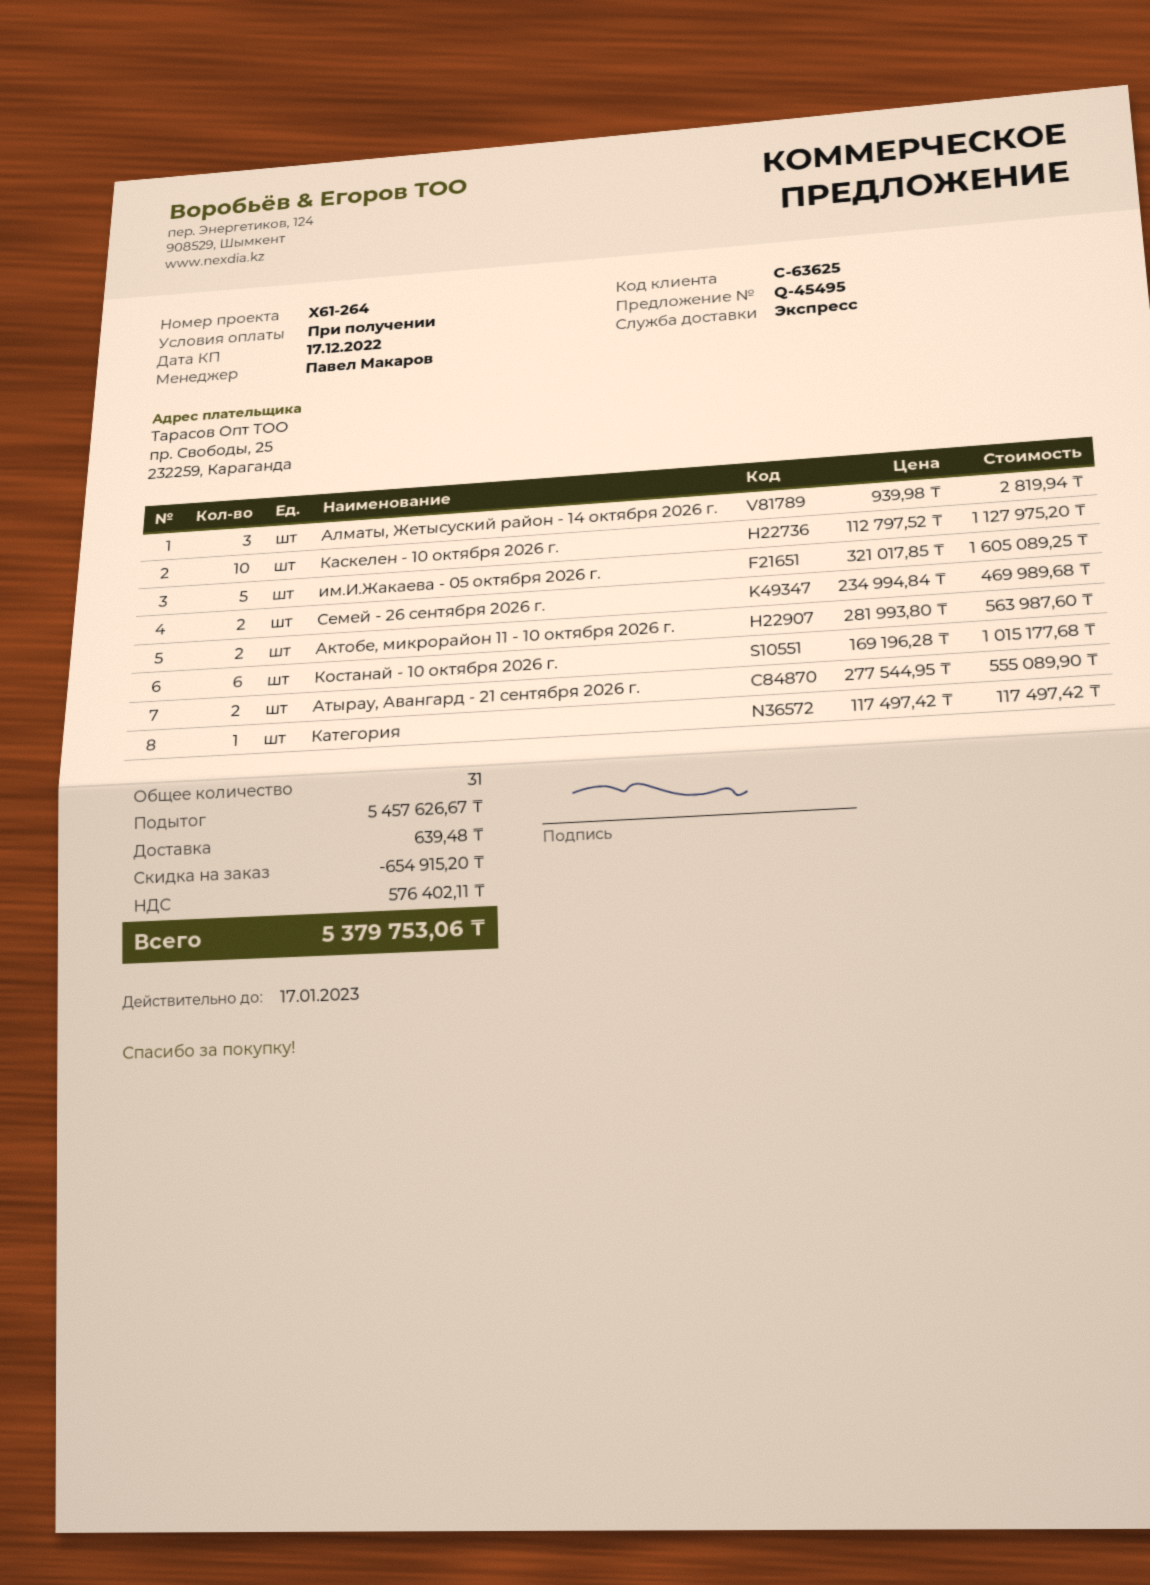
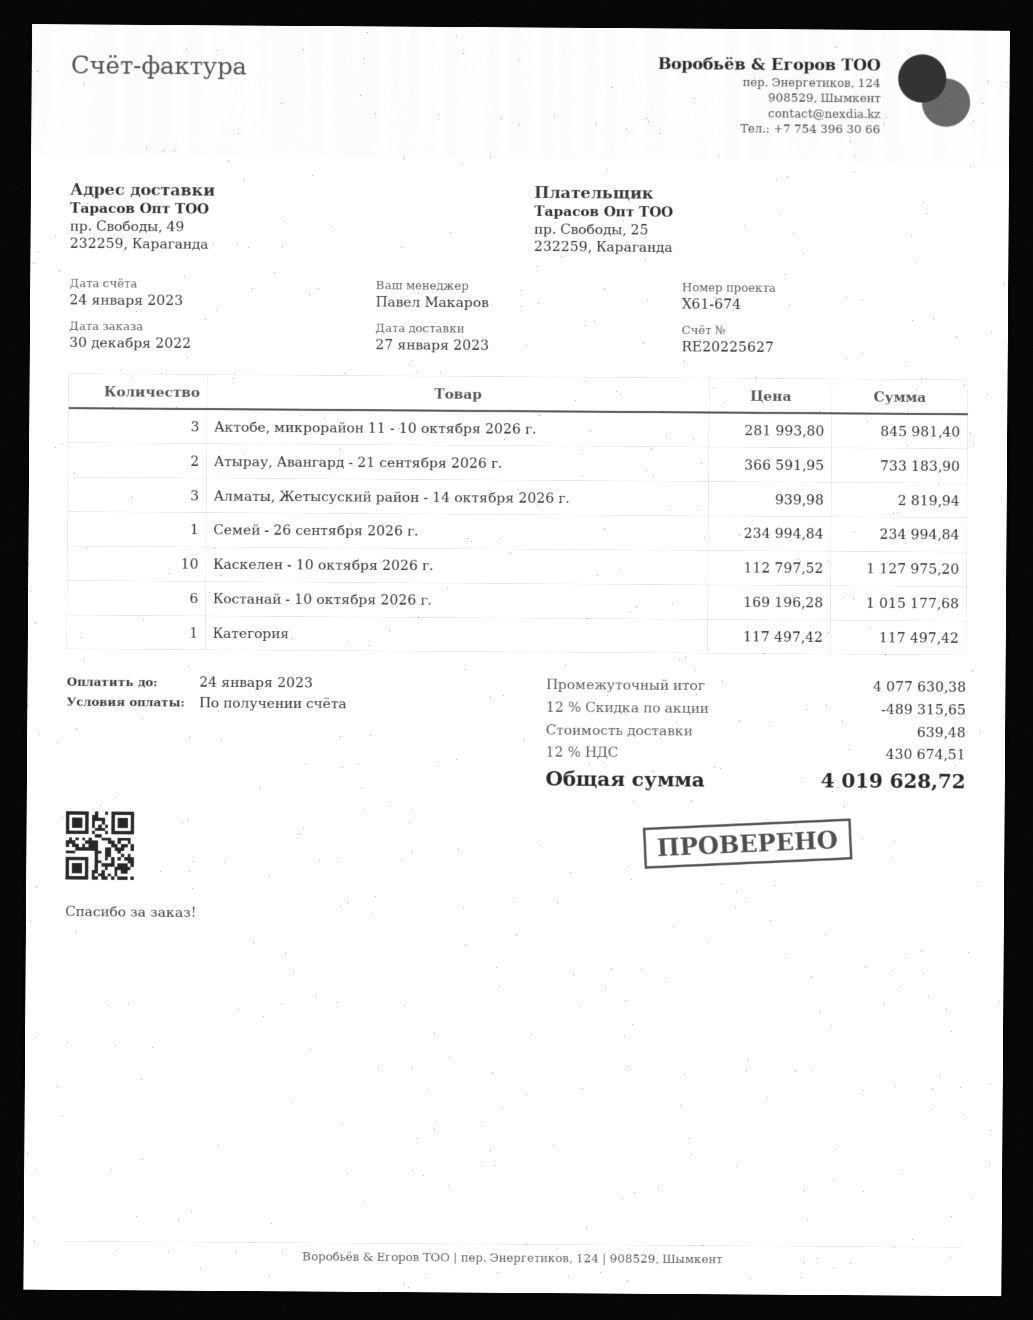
reference: X61-264 -> X61-674
им.И.Жакаева - 05 октября 2026 г.: 5 x 321017.85 = 1605089.25 -> none
Семей - 26 сентября 2026 г.: 2 x 234994.84 = 469989.68 -> 1 x 234994.84 = 234994.84
Актобе, микрорайон 11 - 10 октября 2026 г.: 2 x 281993.80 = 563987.60 -> 3 x 281993.80 = 845981.40
Атырау, Авангард - 21 сентября 2026 г.: 2 x 277544.95 = 555089.90 -> 2 x 366591.95 = 733183.90
subtotal: 5457626.67 -> 4077630.38
discount: 654915.20 -> 489315.65
tax: 576402.11 -> 430674.51
total: 5379753.06 -> 4019628.72

